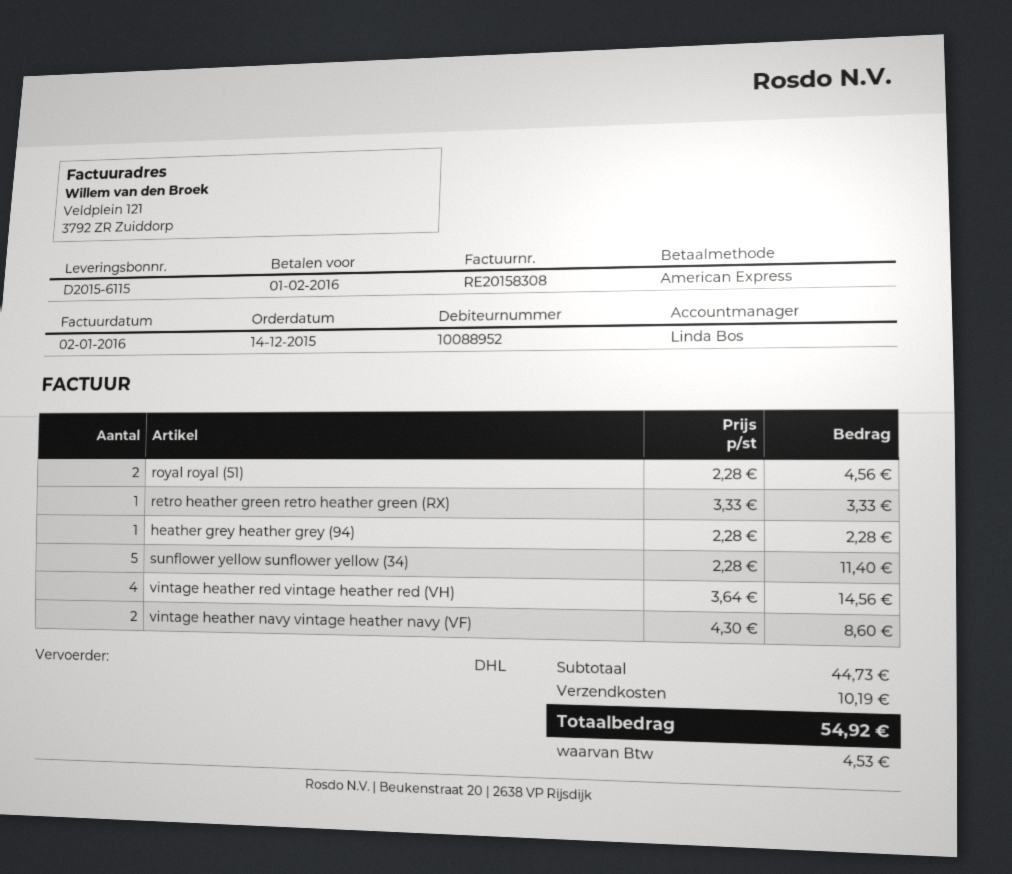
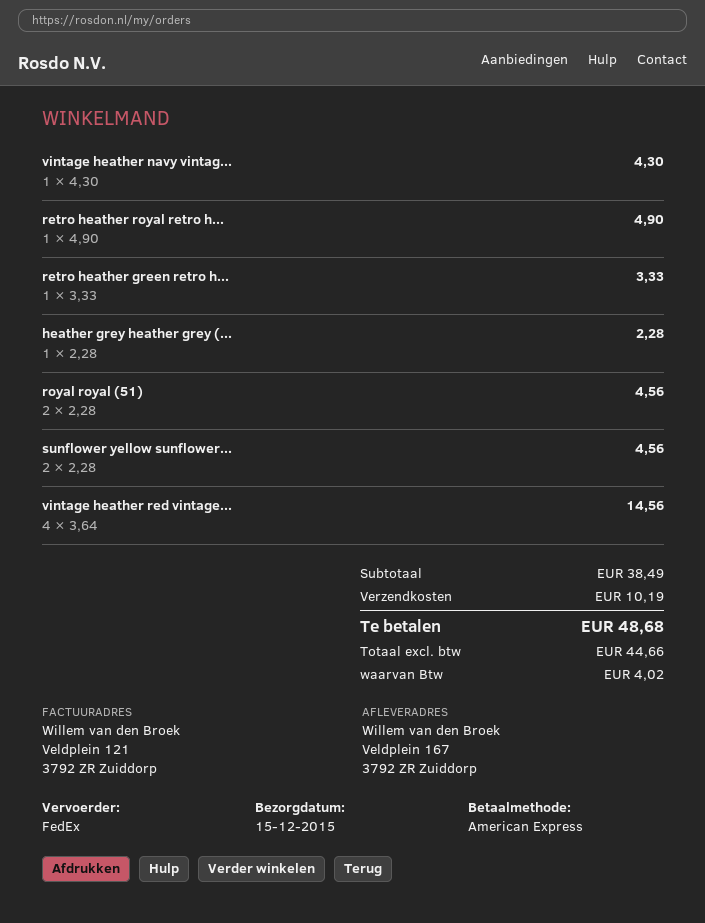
shipping method: DHL -> FedEx
sunflower yellow sunflower yellow (34): 5 x 2.28 = 11.40 -> 2 x 2.28 = 4.56
vintage heather navy vintage heather navy (VF): 2 x 4.30 = 8.60 -> 1 x 4.30 = 4.30
retro heather royal retro h...: none -> 1 x 4.90 = 4.90
subtotal: 44.73 -> 38.49
tax: 4.53 -> 4.02
total: 54.92 -> 48.68

